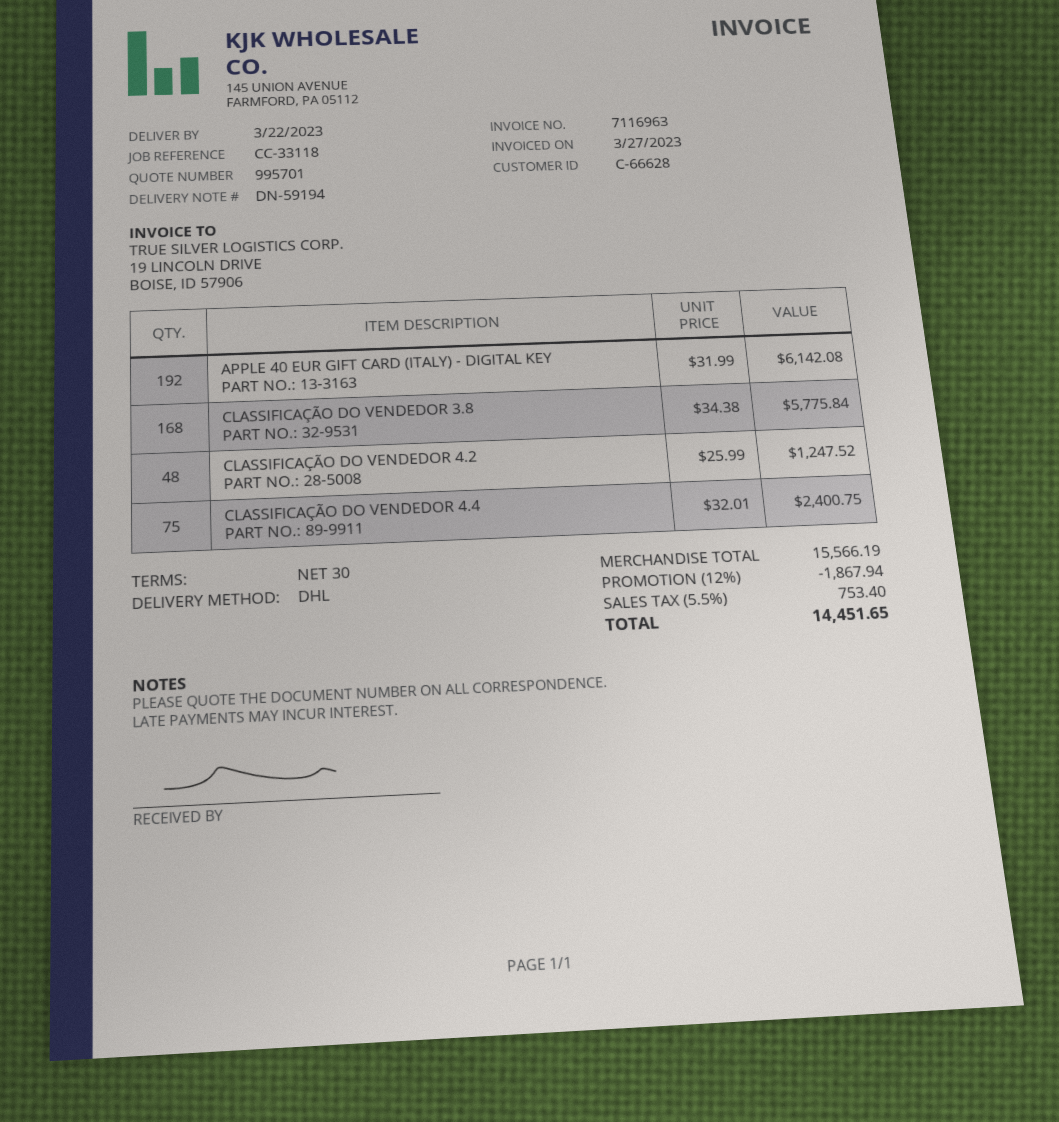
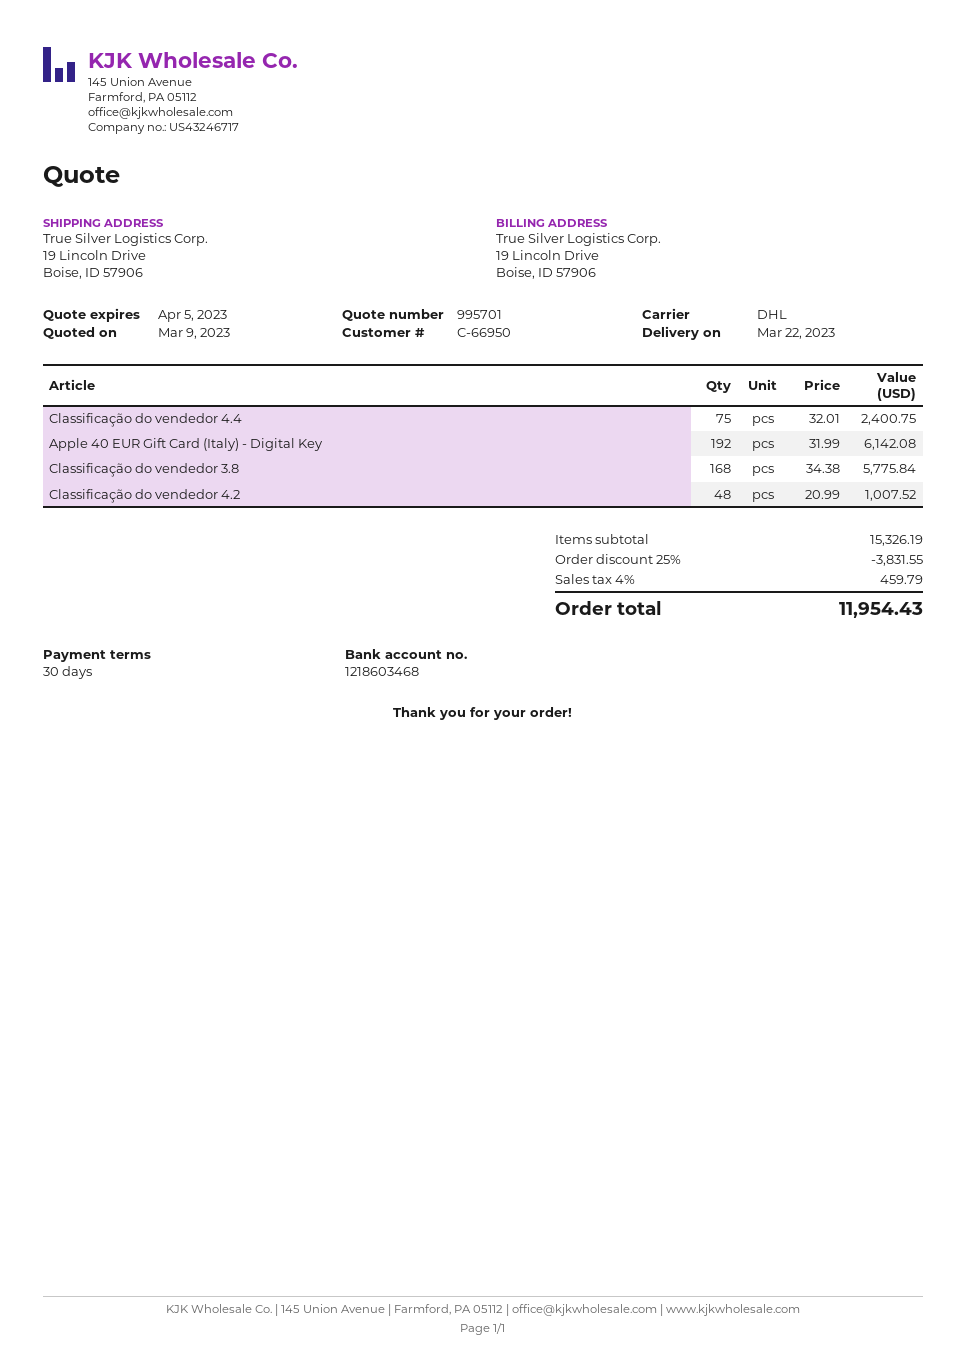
customer number: C-66628 -> C-66950
CLASSIFICAÇÃO DO VENDEDOR 4.2: 48 x 25.99 = 1247.52 -> 48 x 20.99 = 1007.52
subtotal: 15566.19 -> 15326.19
discount: 12% = 1867.94 -> 25% = 3831.55
tax: 5.5% = 753.40 -> 4% = 459.79
total: 14451.65 -> 11954.43

